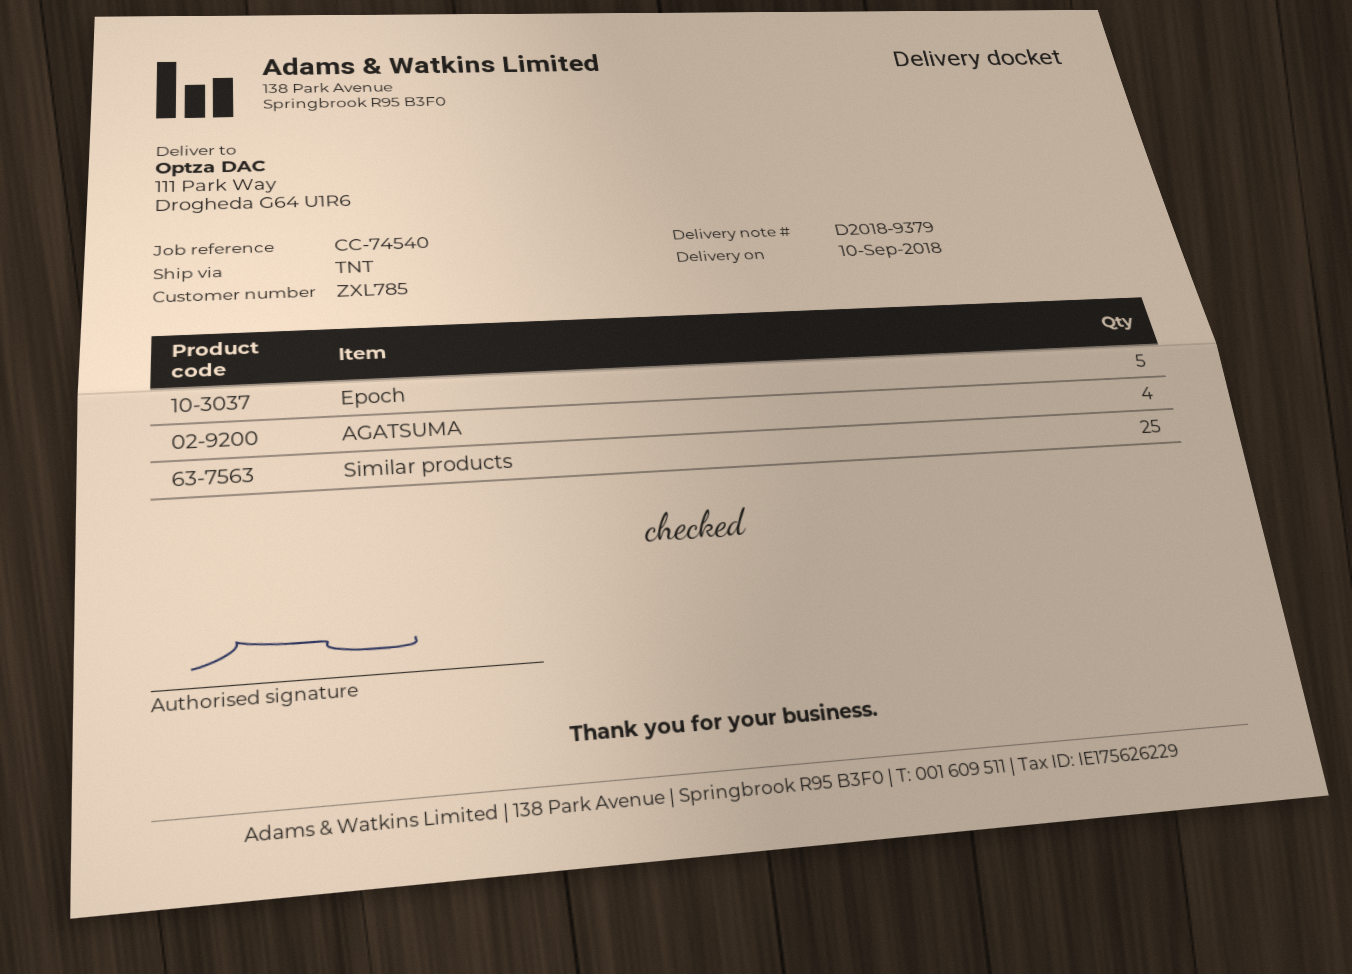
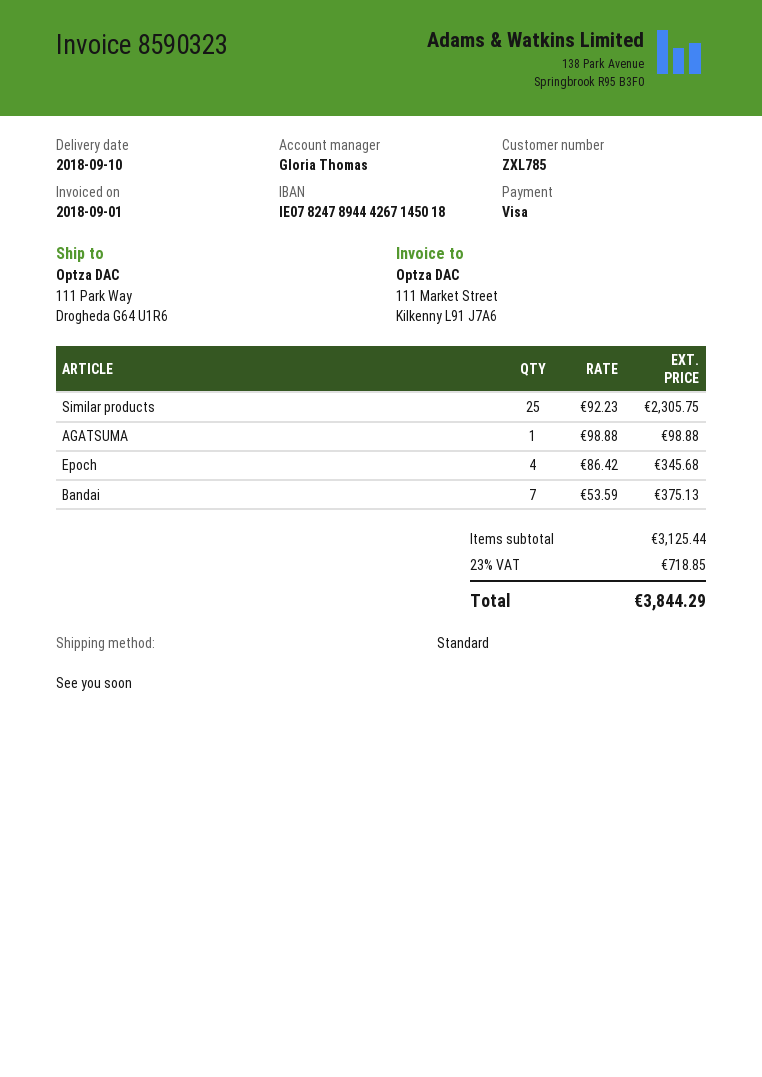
shipping method: TNT -> standard
Epoch: 5 -> 4
AGATSUMA: 4 -> 1
Bandai: none -> 7

